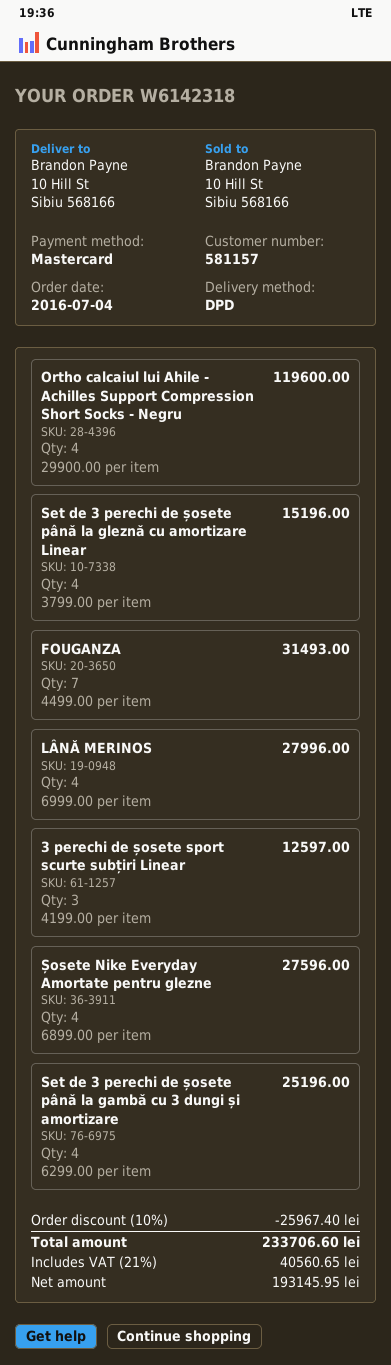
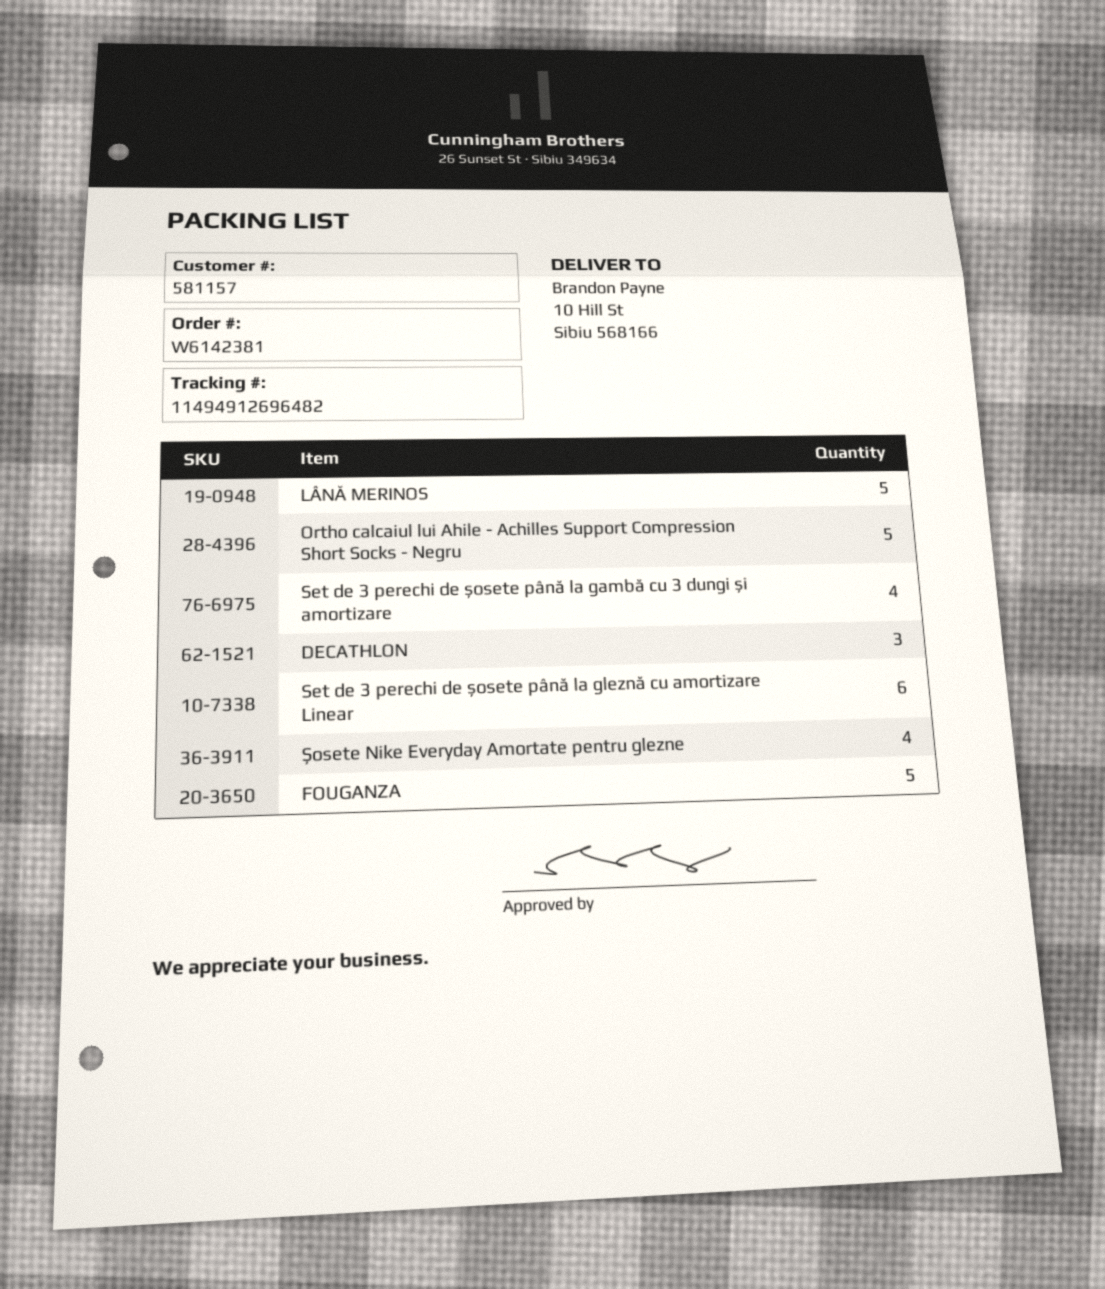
order number: W6142318 -> W6142381
Ortho calcaiul lui Ahile - Achilles Support Compression Short Socks - Negru: 4 -> 5
Set de 3 perechi de șosete până la gleznă cu amortizare Linear: 4 -> 6
FOUGANZA: 7 -> 5
LÂNĂ MERINOS: 4 -> 5
3 perechi de șosete sport scurte subțiri Linear: 3 -> none
DECATHLON: none -> 3

